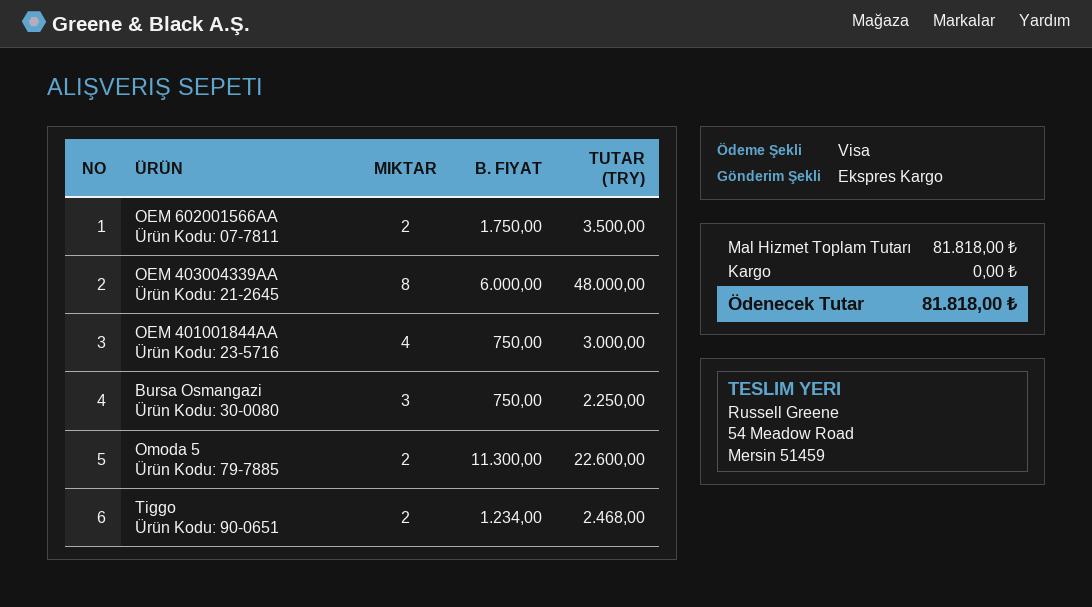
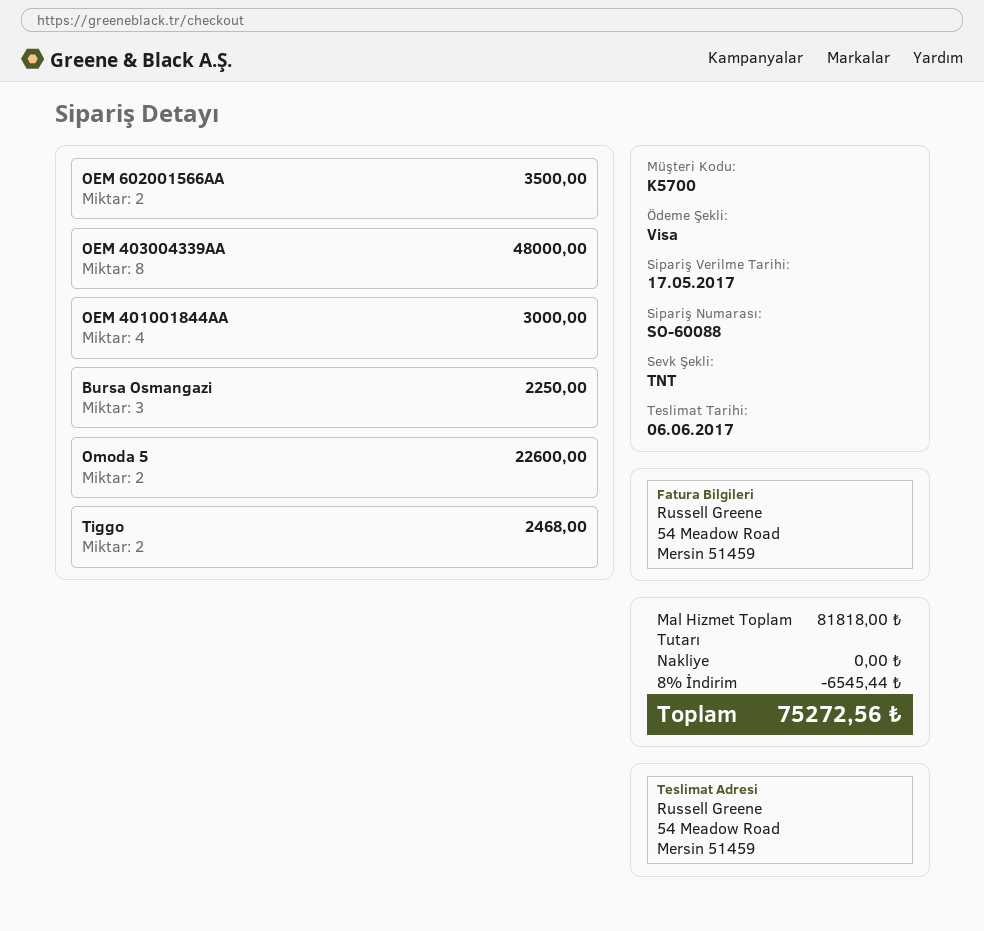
shipping method: express -> TNT
discount: none -> 8% = 6545.44
total: 81818.00 -> 75272.56

